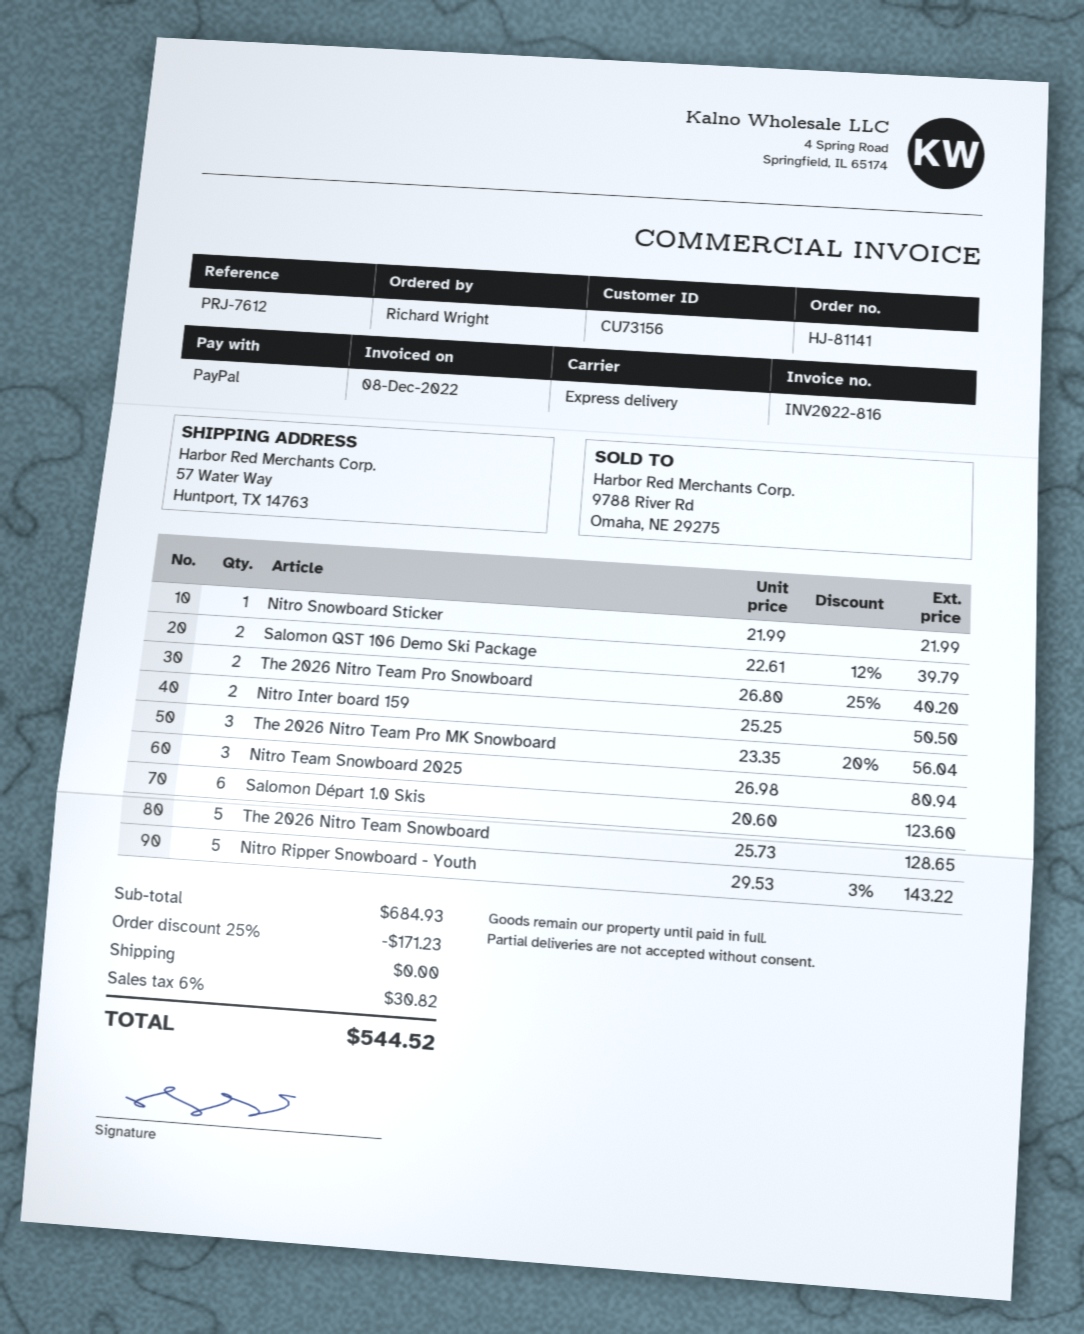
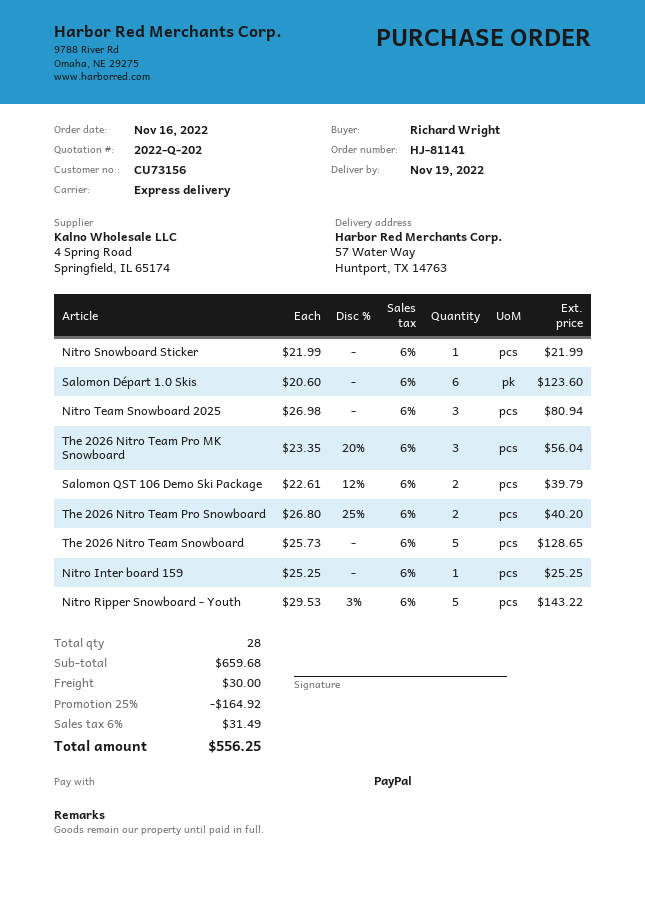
Nitro Inter board 159: 2 x 25.25 = 50.50 -> 1 x 25.25 = 25.25
subtotal: 684.93 -> 659.68
discount: 25% = 171.23 -> 25% = 164.92
shipping: 0.00 -> 30.00
tax: 6% = 30.82 -> 6% = 31.49
total: 544.52 -> 556.25

